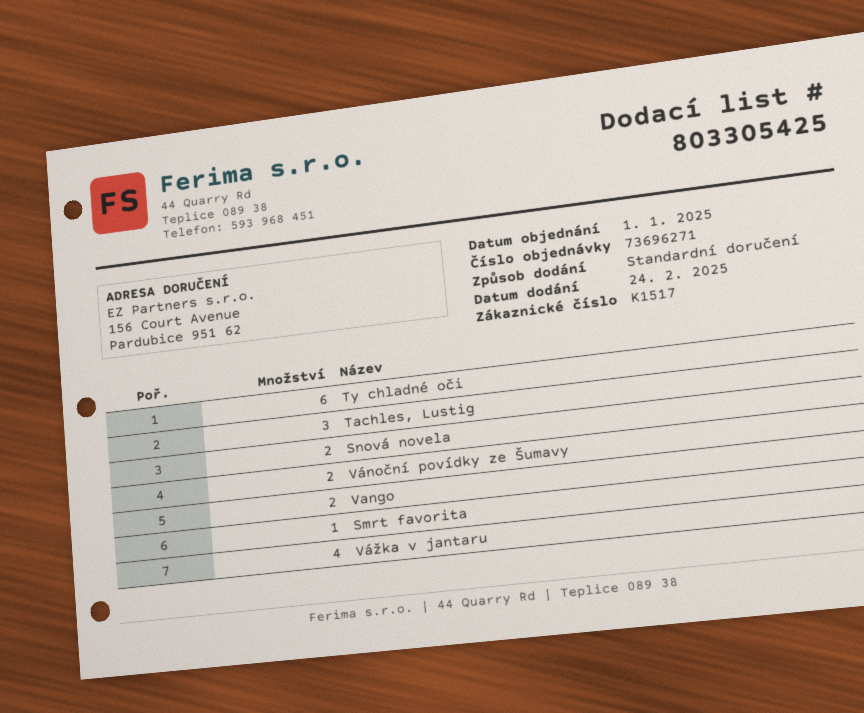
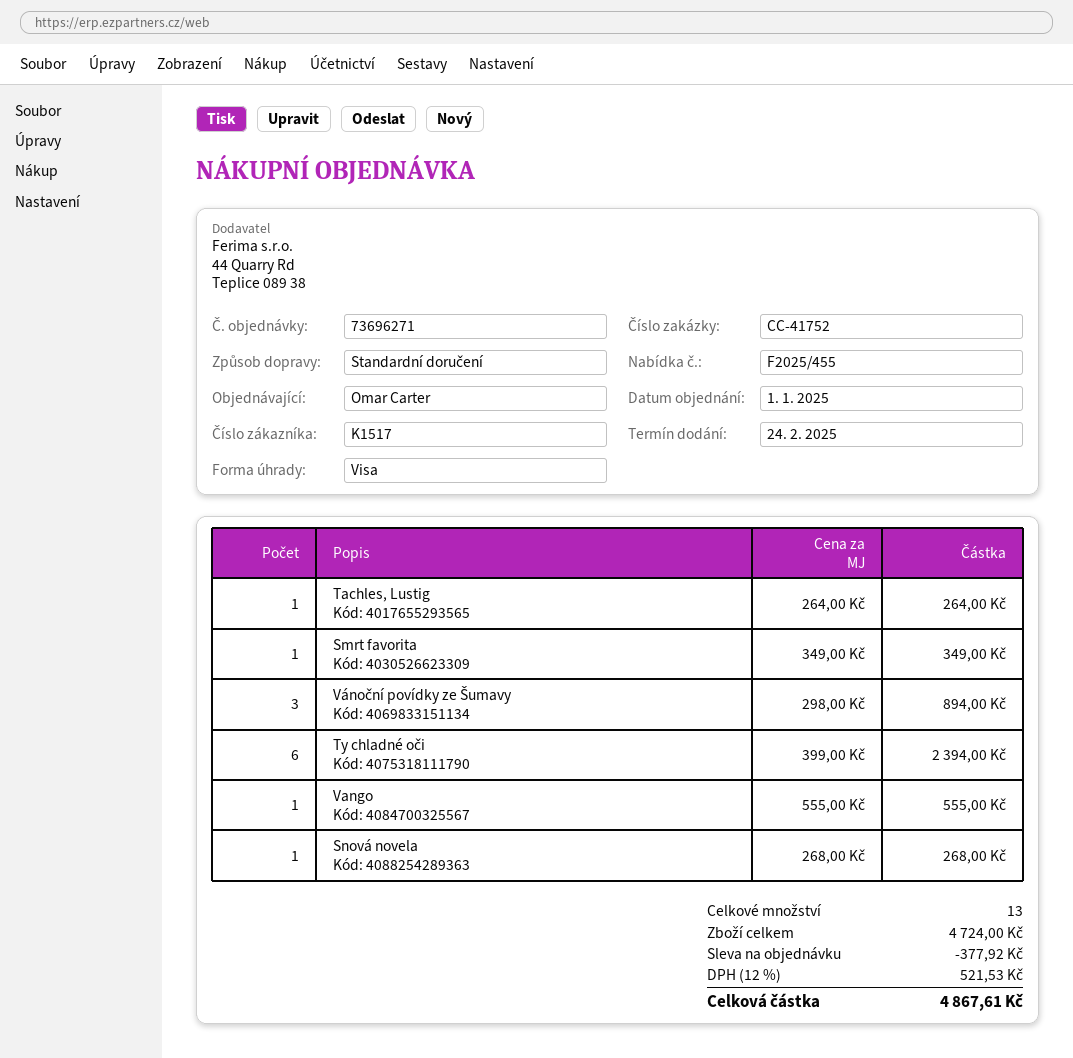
Tachles, Lustig: 3 -> 1
Snová novela: 2 -> 1
Vánoční povídky ze Šumavy: 2 -> 3
Vango: 2 -> 1
Vážka v jantaru: 4 -> none

